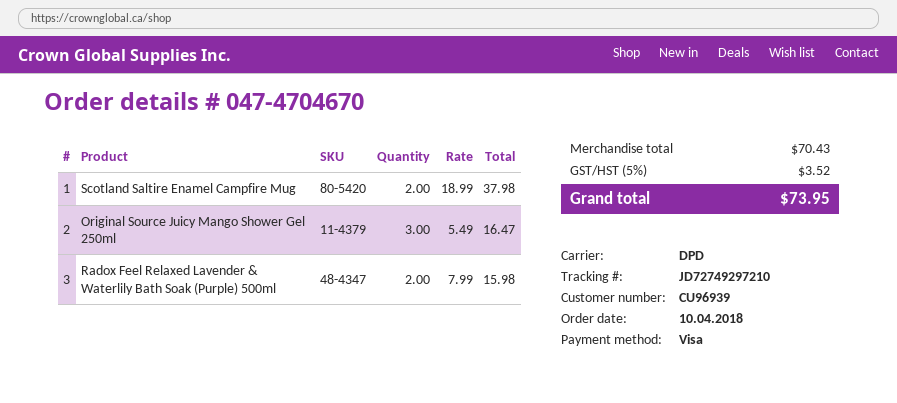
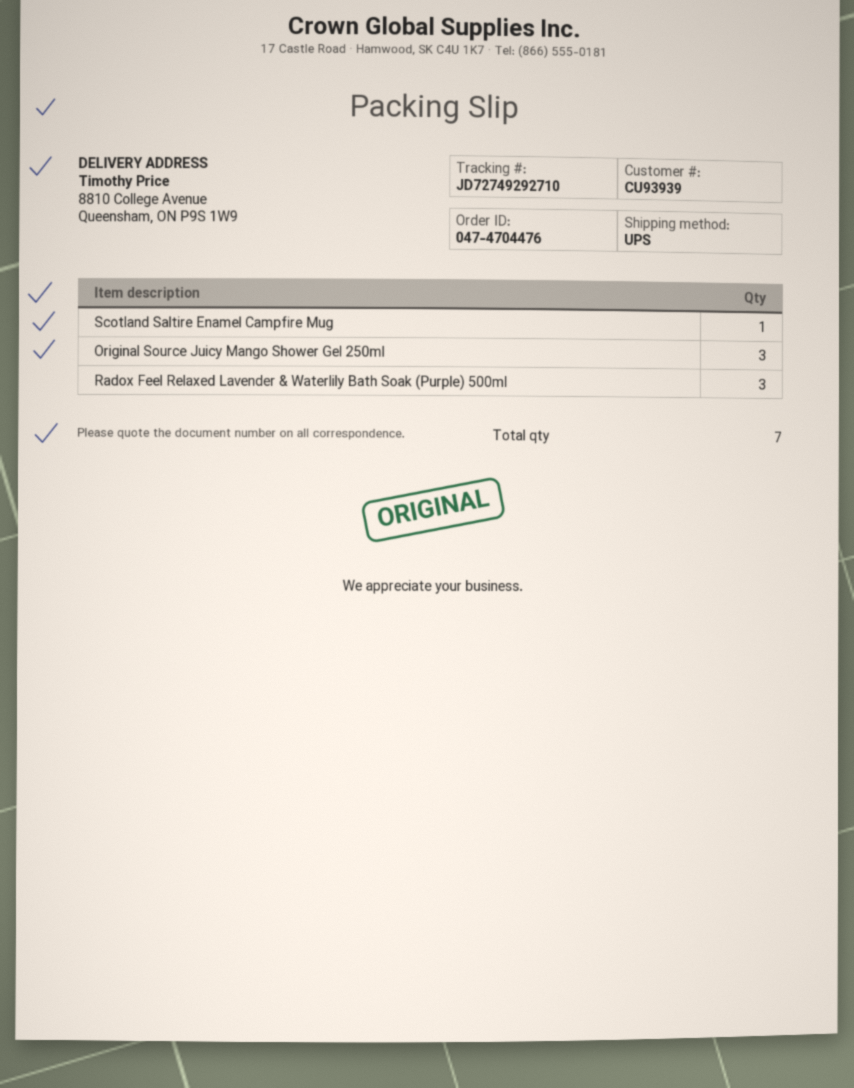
order number: 047-4704670 -> 047-4704476
customer number: CU96939 -> CU93939
shipping method: DPD -> UPS
tracking number: JD72749297210 -> JD72749292710
Scotland Saltire Enamel Campfire Mug: 2 -> 1
Radox Feel Relaxed Lavender & Waterlily Bath Soak (Purple) 500ml: 2 -> 3

